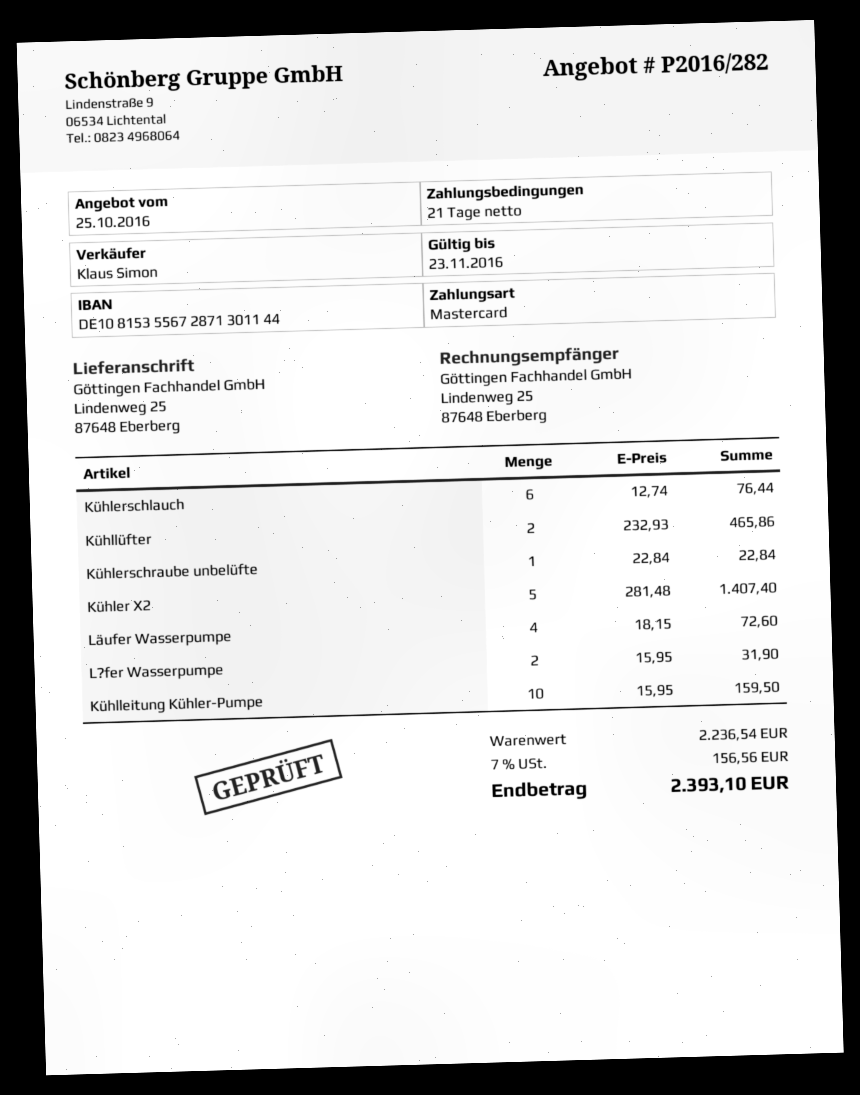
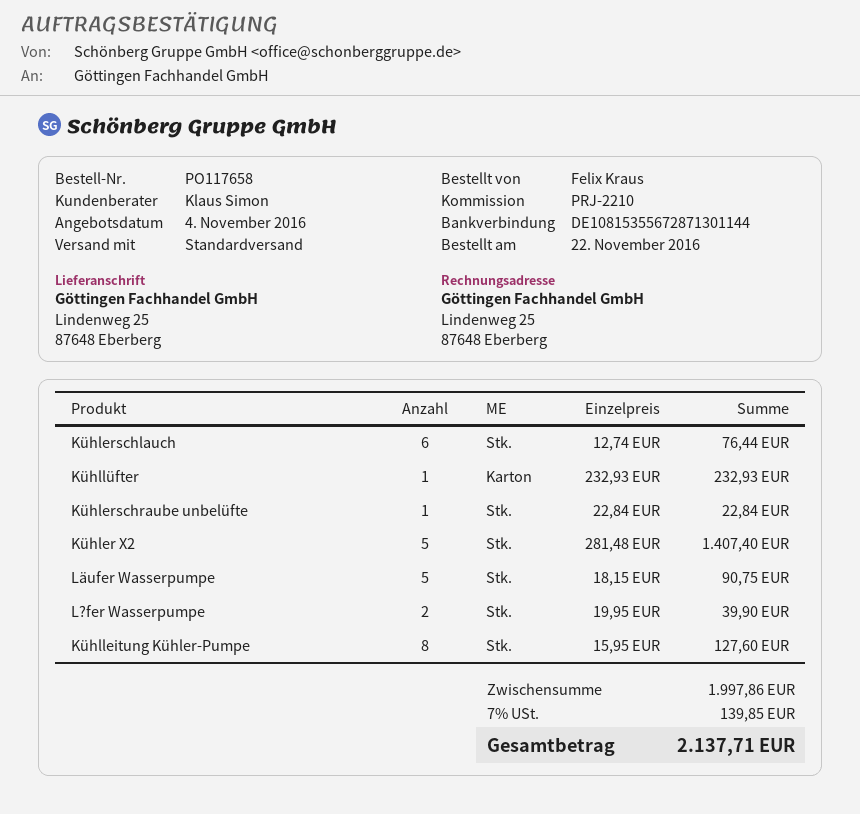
quote date: 2016-10-25 -> 2016-11-04
Kühllüfter: 2 x 232.93 = 465.86 -> 1 x 232.93 = 232.93
Läufer Wasserpumpe: 4 x 18.15 = 72.60 -> 5 x 18.15 = 90.75
L?fer Wasserpumpe: 2 x 15.95 = 31.90 -> 2 x 19.95 = 39.90
Kühlleitung Kühler-Pumpe: 10 x 15.95 = 159.50 -> 8 x 15.95 = 127.60
subtotal: 2236.54 -> 1997.86
tax: 7% = 156.56 -> 7% = 139.85
total: 2393.10 -> 2137.71

